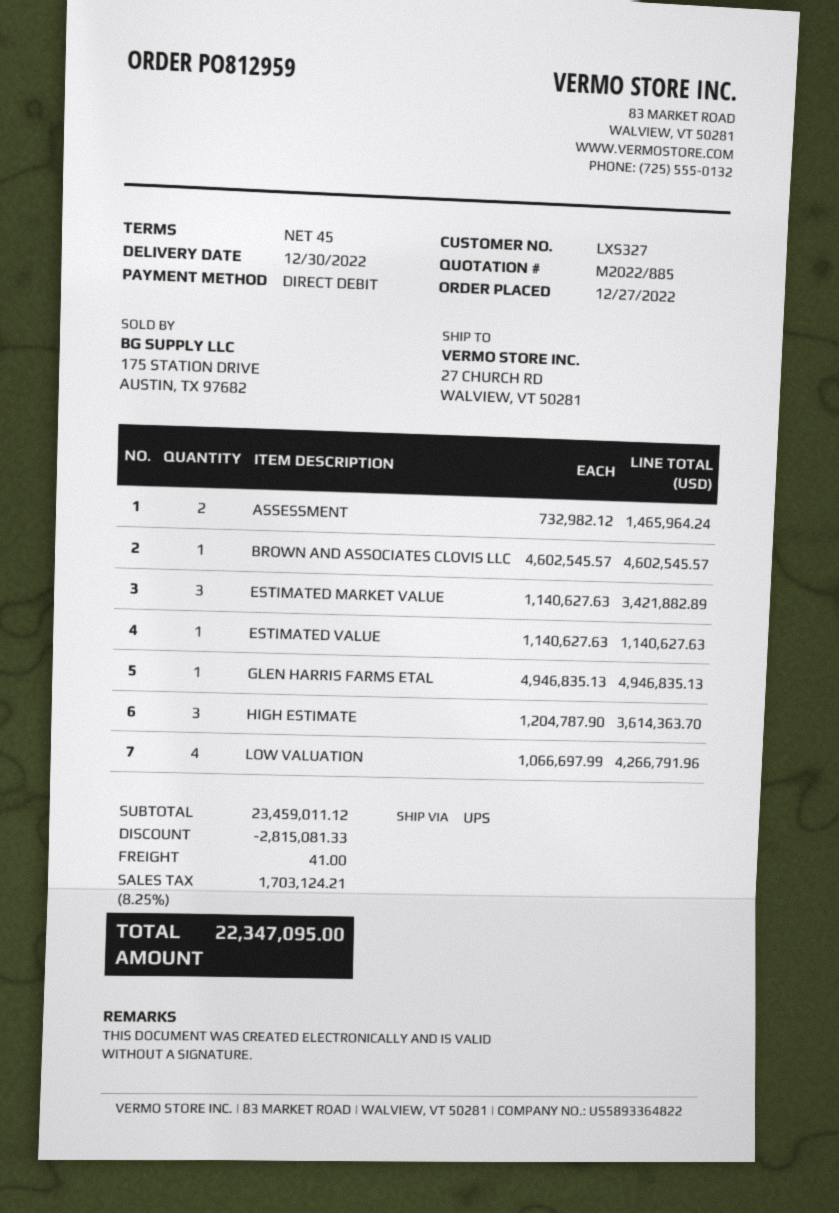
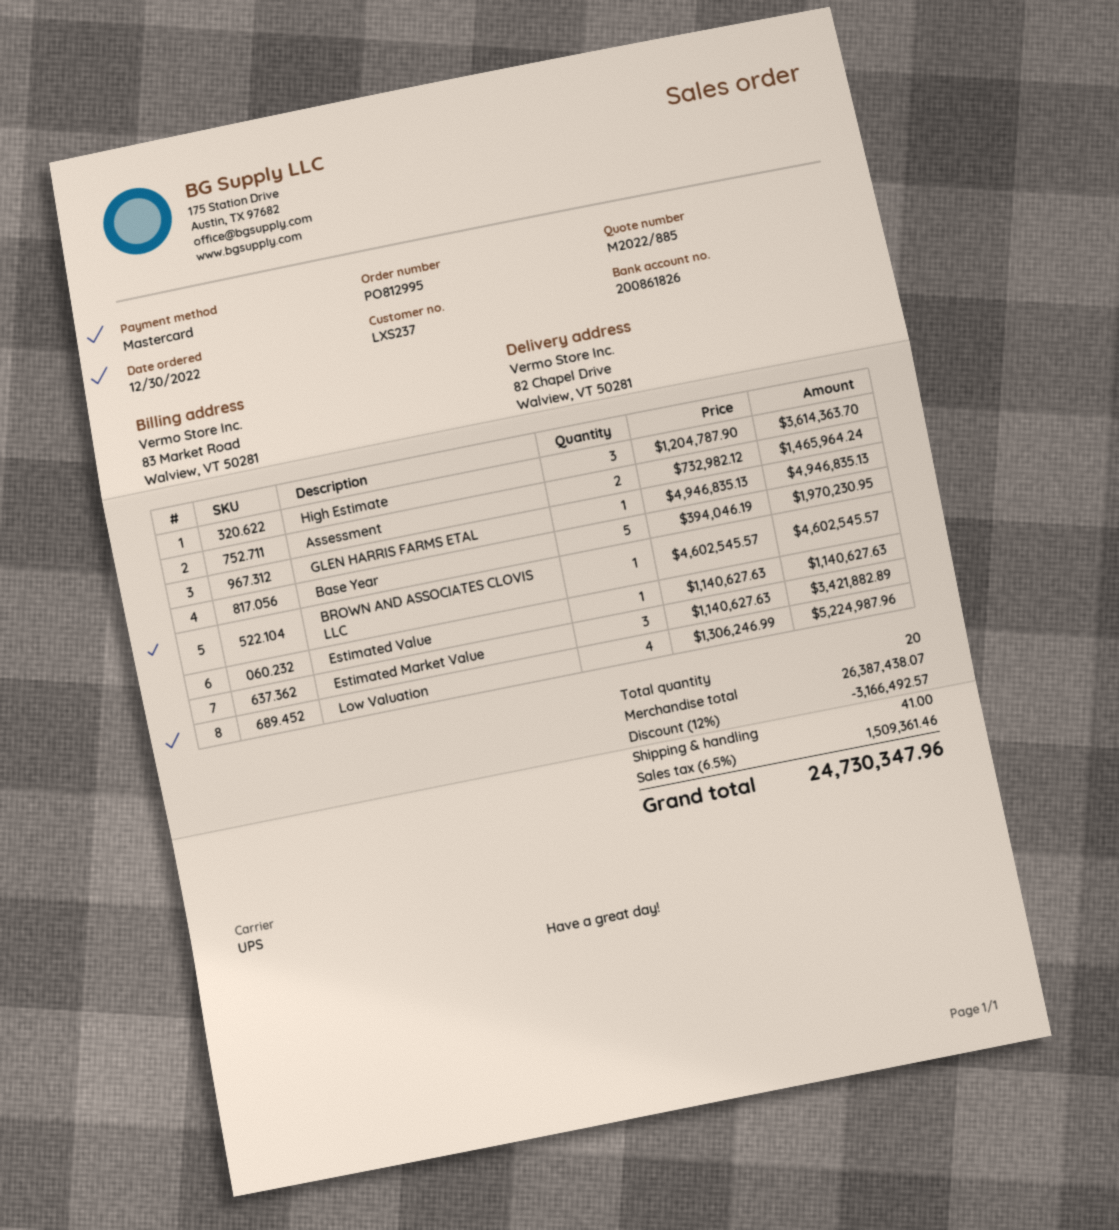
order number: PO812959 -> PO812995
order date: 2022-12-27 -> 2022-12-30
customer number: LXS327 -> LXS237
payment method: direct debit -> Mastercard
ship to: 27 CHURCH RD, WALVIEW, VT 50281 -> 82 Chapel Drive, Walview, VT 50281
LOW VALUATION: 4 x 1066697.99 = 4266791.96 -> 4 x 1306246.99 = 5224987.96
Base Year: none -> 5 x 394046.19 = 1970230.95
subtotal: 23459011.12 -> 26387438.07
discount: 2815081.33 -> 3166492.57
tax: 8.25% = 1703124.21 -> 6.5% = 1509361.46
total: 22347095.00 -> 24730347.96

